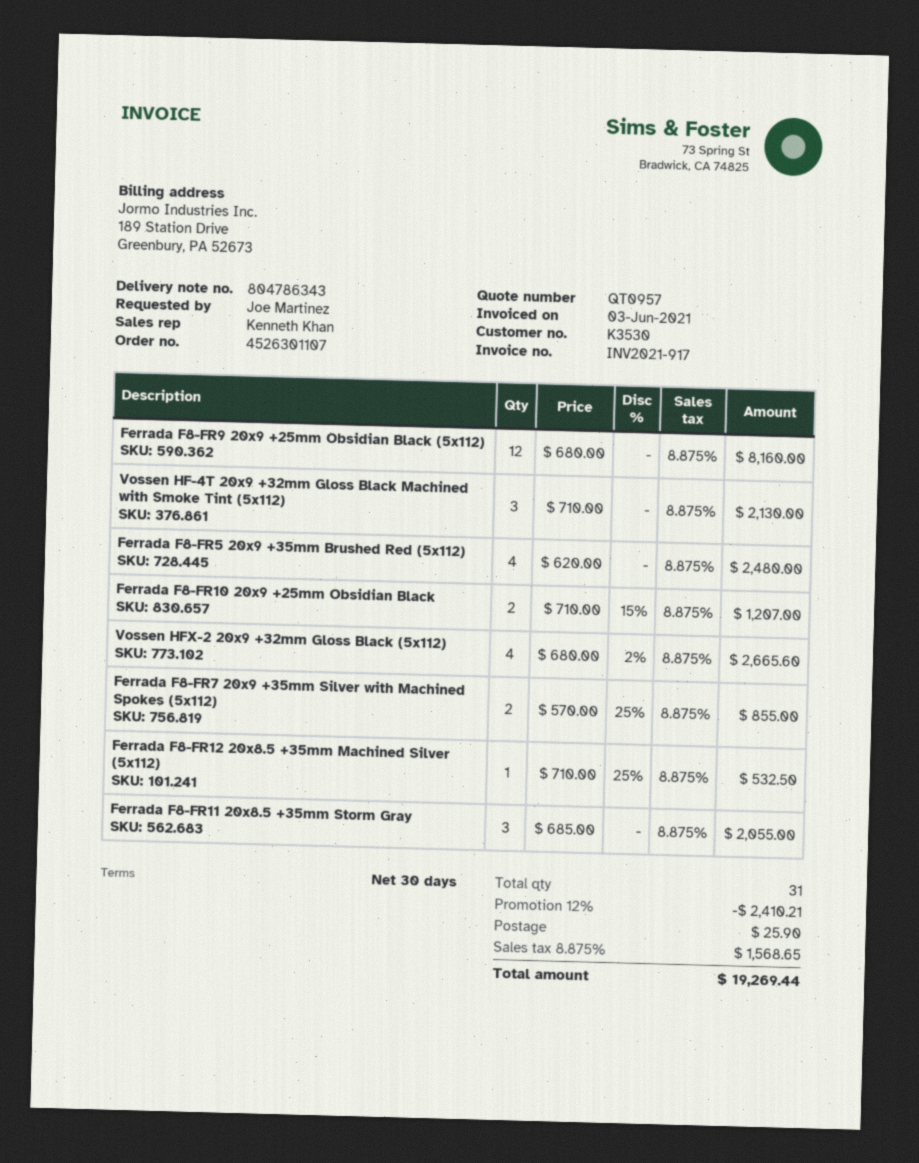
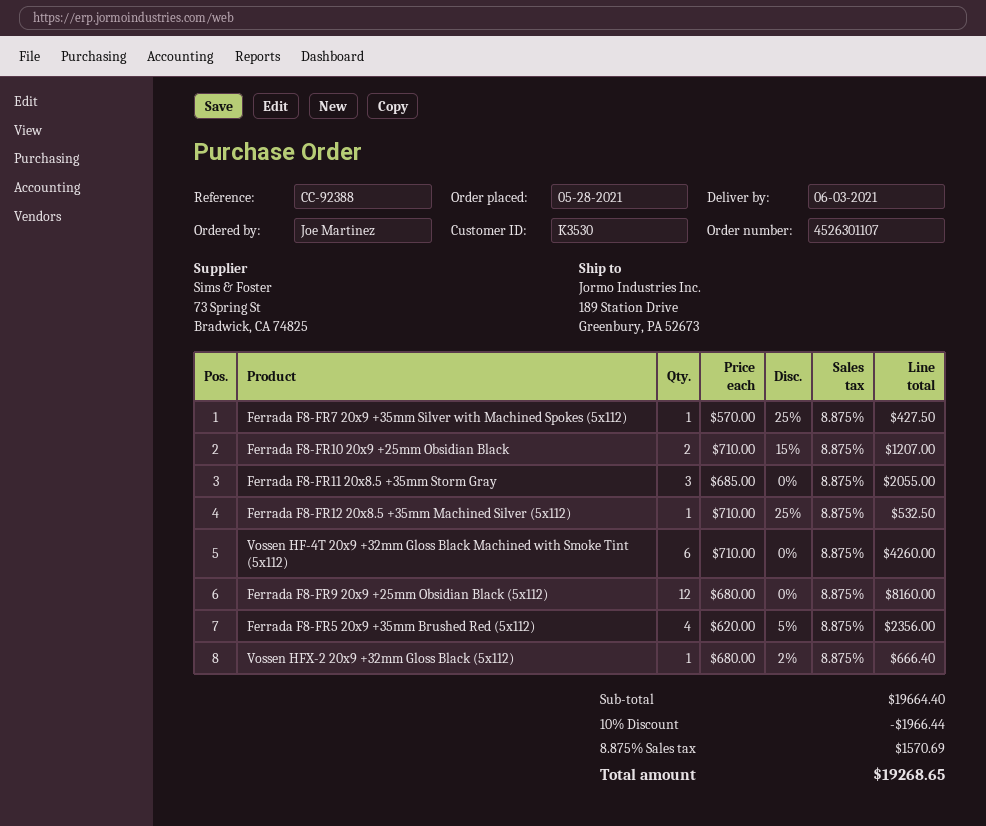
Vossen HF-4T 20x9 +32mm Gloss Black Machined with Smoke Tint (5x112): 3 x 710.00 = 2130.00 -> 6 x 710.00 = 4260.00
Ferrada F8-FR5 20x9 +35mm Brushed Red (5x112): 4 x 620.00 = 2480.00 -> 4 x 620.00 - 5% = 2356.00
Vossen HFX-2 20x9 +32mm Gloss Black (5x112): 4 x 680.00 - 2% = 2665.60 -> 1 x 680.00 - 2% = 666.40
Ferrada F8-FR7 20x9 +35mm Silver with Machined Spokes (5x112): 2 x 570.00 - 25% = 855.00 -> 1 x 570.00 - 25% = 427.50
discount: 12% = 2410.21 -> 10% = 1966.44
shipping: 25.90 -> none
tax: 8.875% = 1568.65 -> 8.875% = 1570.69
total: 19269.44 -> 19268.65

